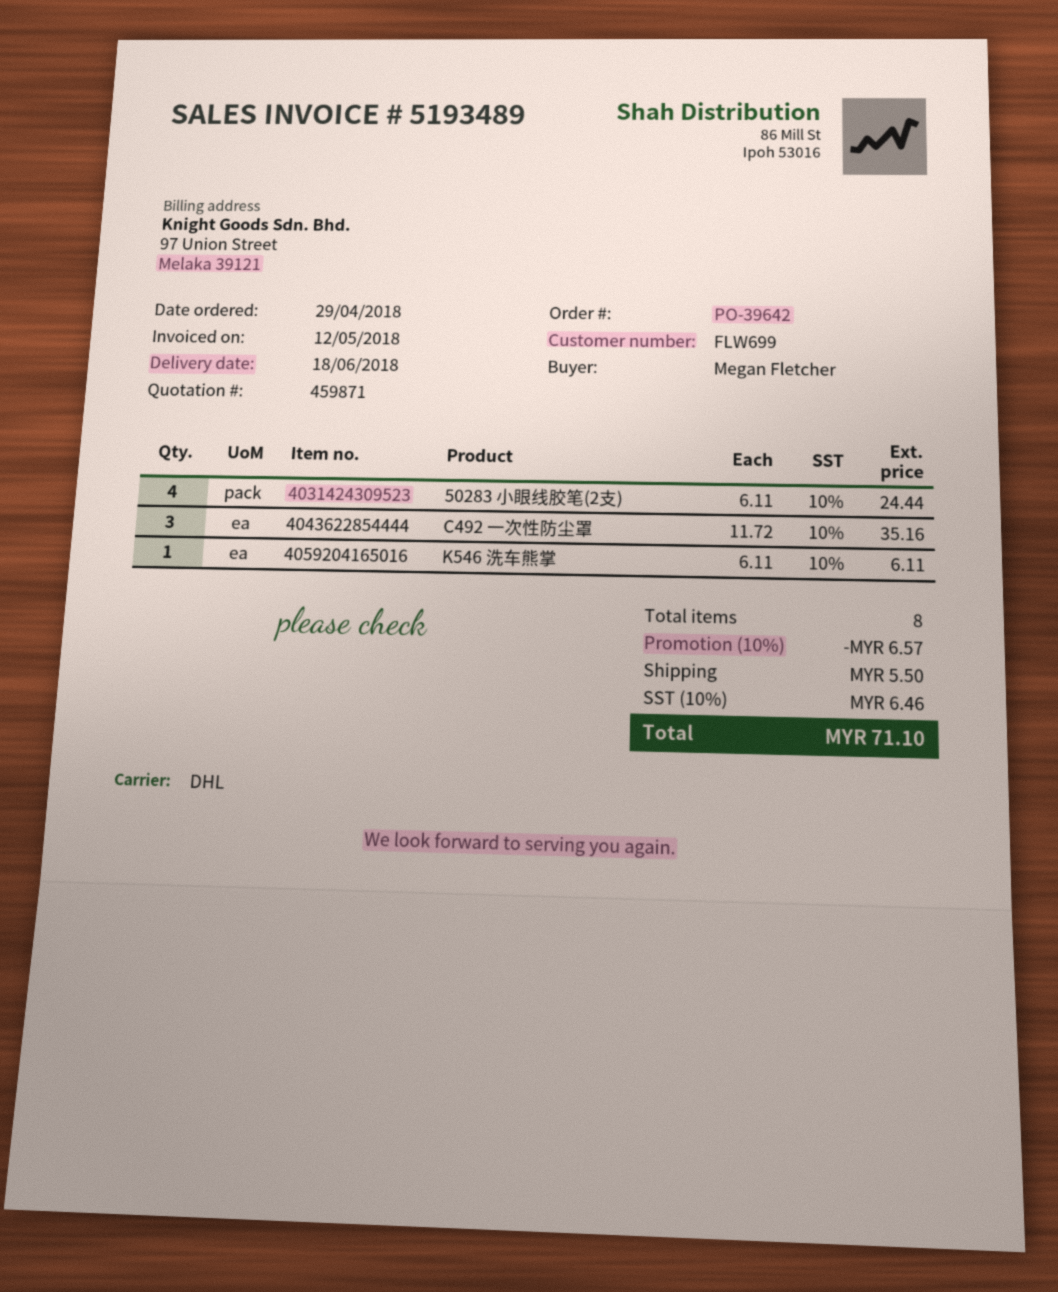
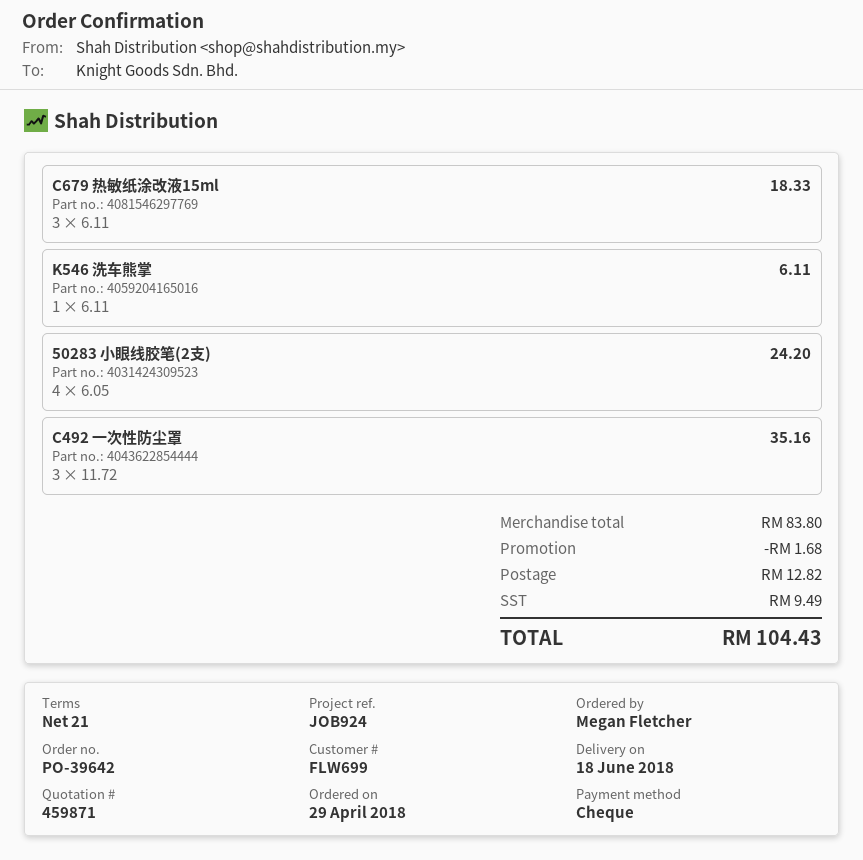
50283 小眼线胶笔(2支): 4 x 6.11 = 24.44 -> 4 x 6.05 = 24.20
C679 热敏纸涂改液15ml: none -> 3 x 6.11 = 18.33
discount: 6.57 -> 1.68
shipping: 5.50 -> 12.82
tax: 6.46 -> 9.49
total: 71.10 -> 104.43

